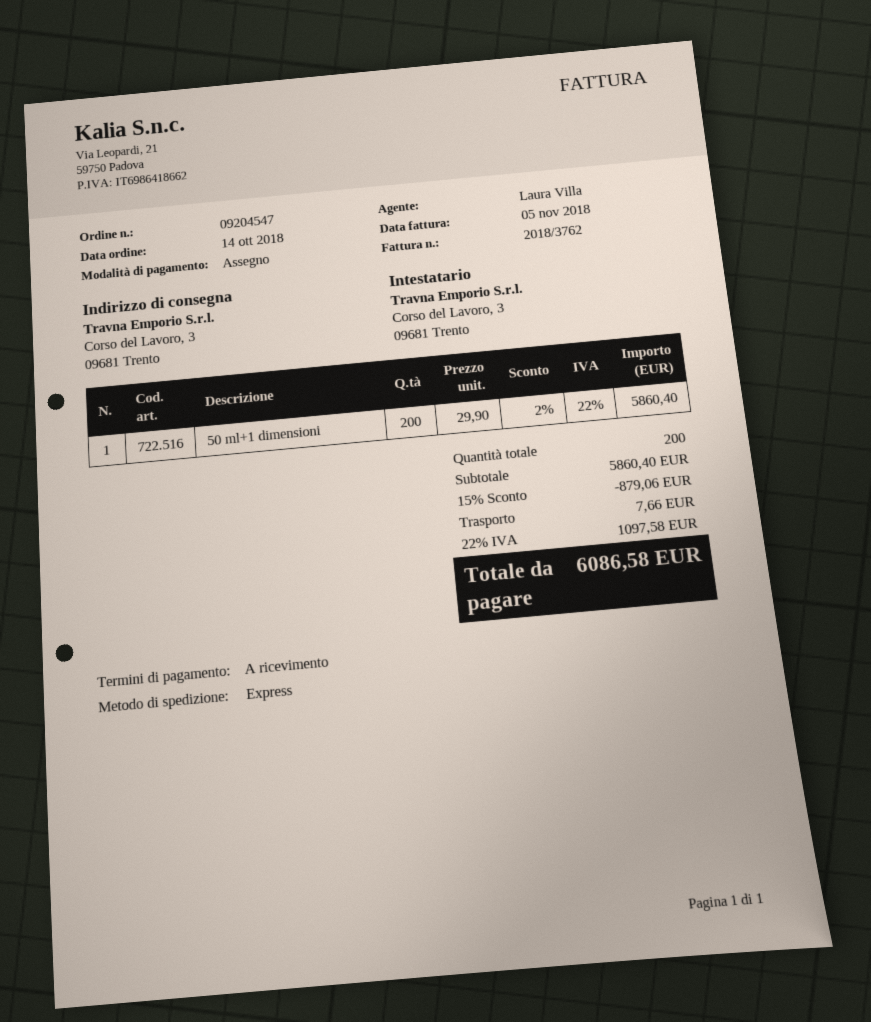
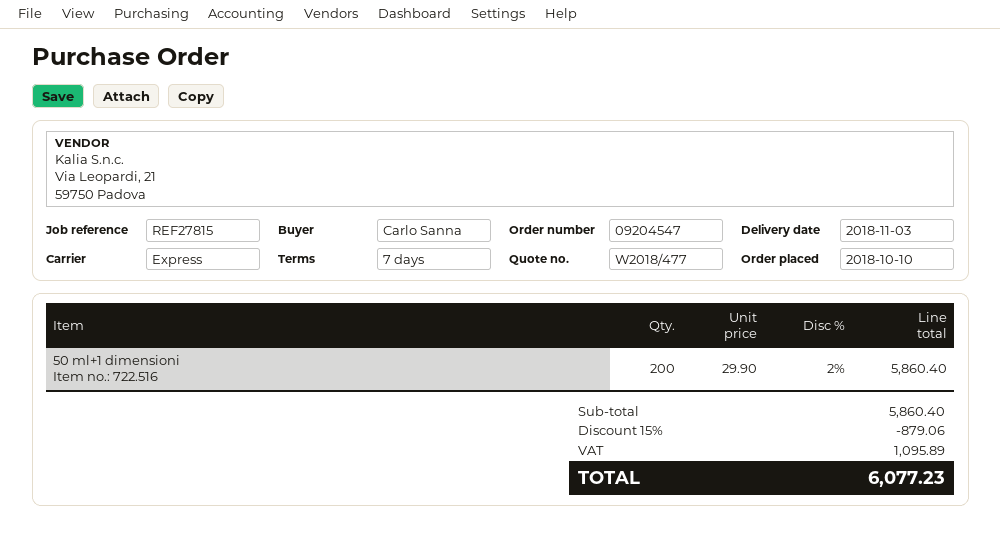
order date: 2018-10-14 -> 2018-10-10
payment terms: on receipt -> 7 days
shipping: 7.66 -> none
tax: 1097.58 -> 1095.89
total: 6086.58 -> 6077.23

